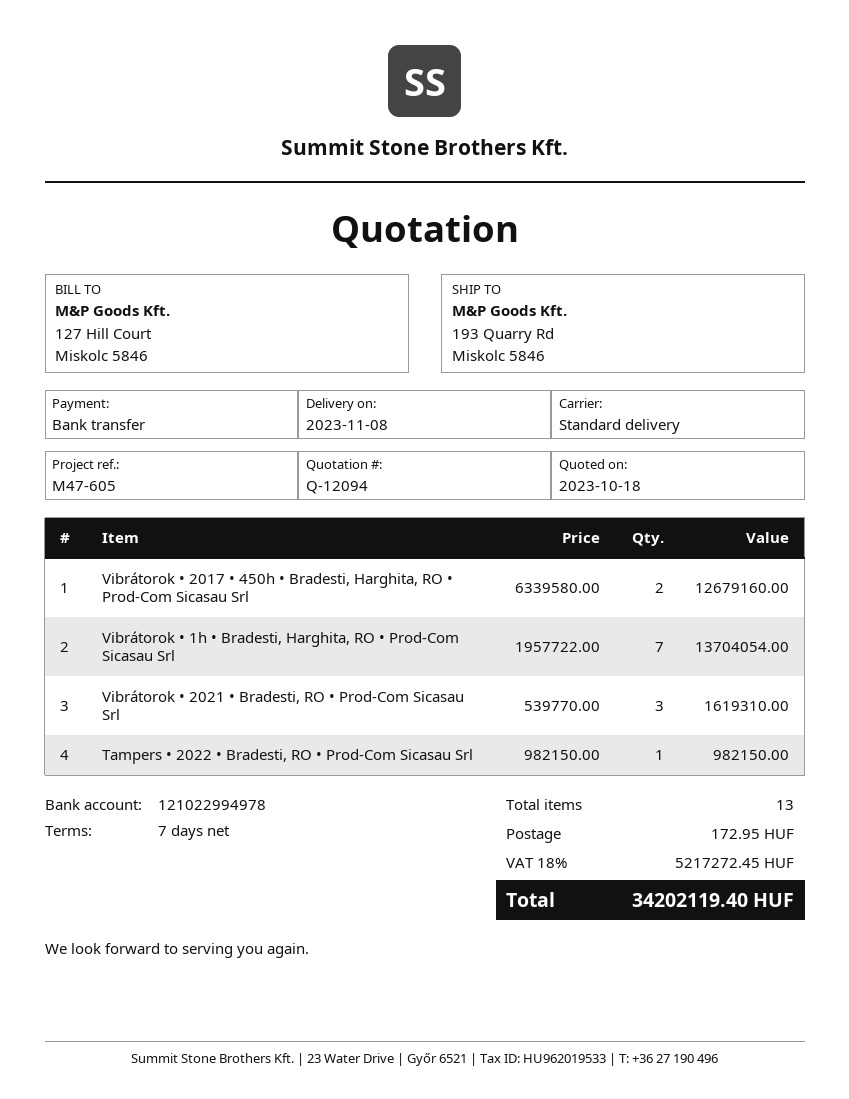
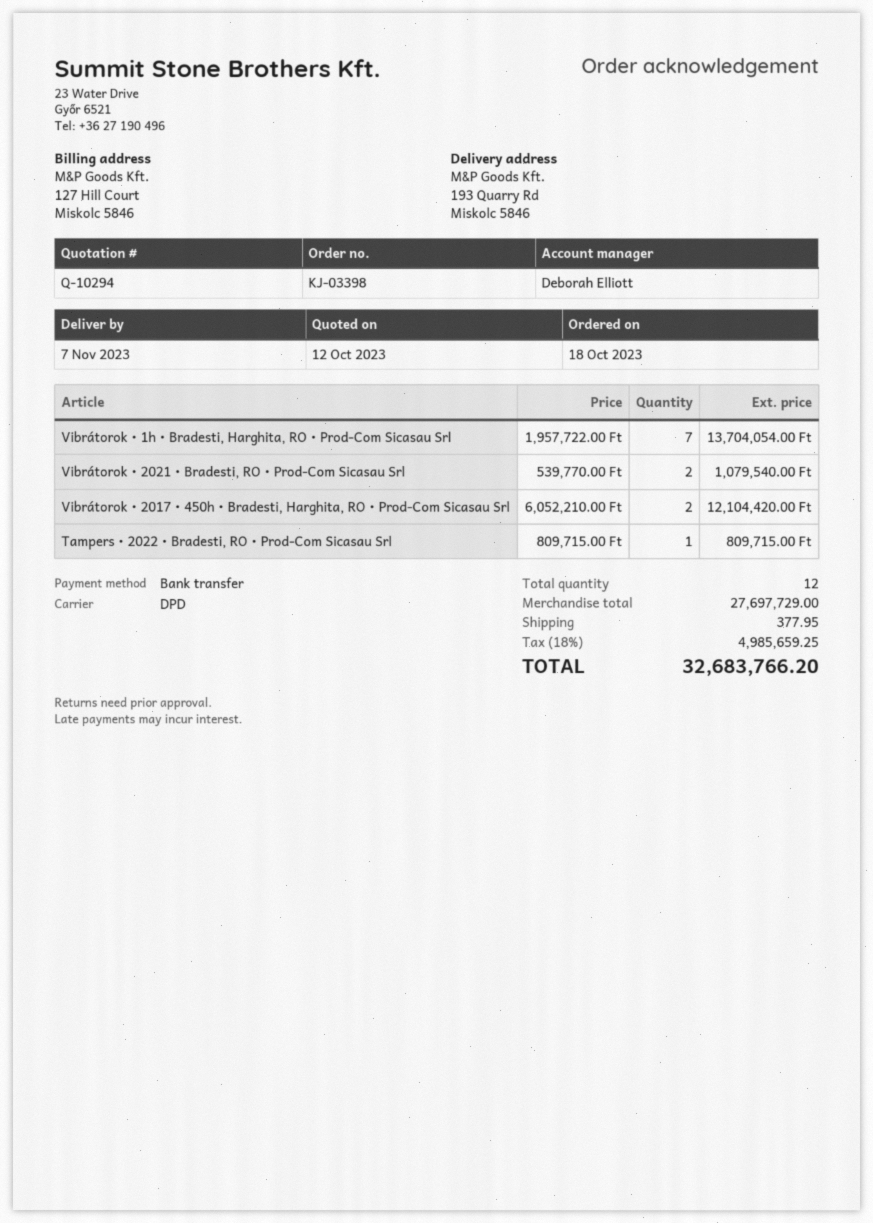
quote number: Q-12094 -> Q-10294
quote date: 2023-10-18 -> 2023-10-12
delivery date: 2023-11-08 -> 2023-11-07
shipping method: standard -> DPD
Vibrátorok • 2017 • 450h • Bradesti, Harghita, RO • Prod-Com Sicasau Srl: 2 x 6339580.00 = 12679160.00 -> 2 x 6052210.00 = 12104420.00
Vibrátorok • 2021 • Bradesti, RO • Prod-Com Sicasau Srl: 3 x 539770.00 = 1619310.00 -> 2 x 539770.00 = 1079540.00
Tampers • 2022 • Bradesti, RO • Prod-Com Sicasau Srl: 1 x 982150.00 = 982150.00 -> 1 x 809715.00 = 809715.00
total quantity: 13 -> 12
shipping: 172.95 -> 377.95
tax: 18% = 5217272.45 -> 18% = 4985659.25
total: 34202119.40 -> 32683766.20

